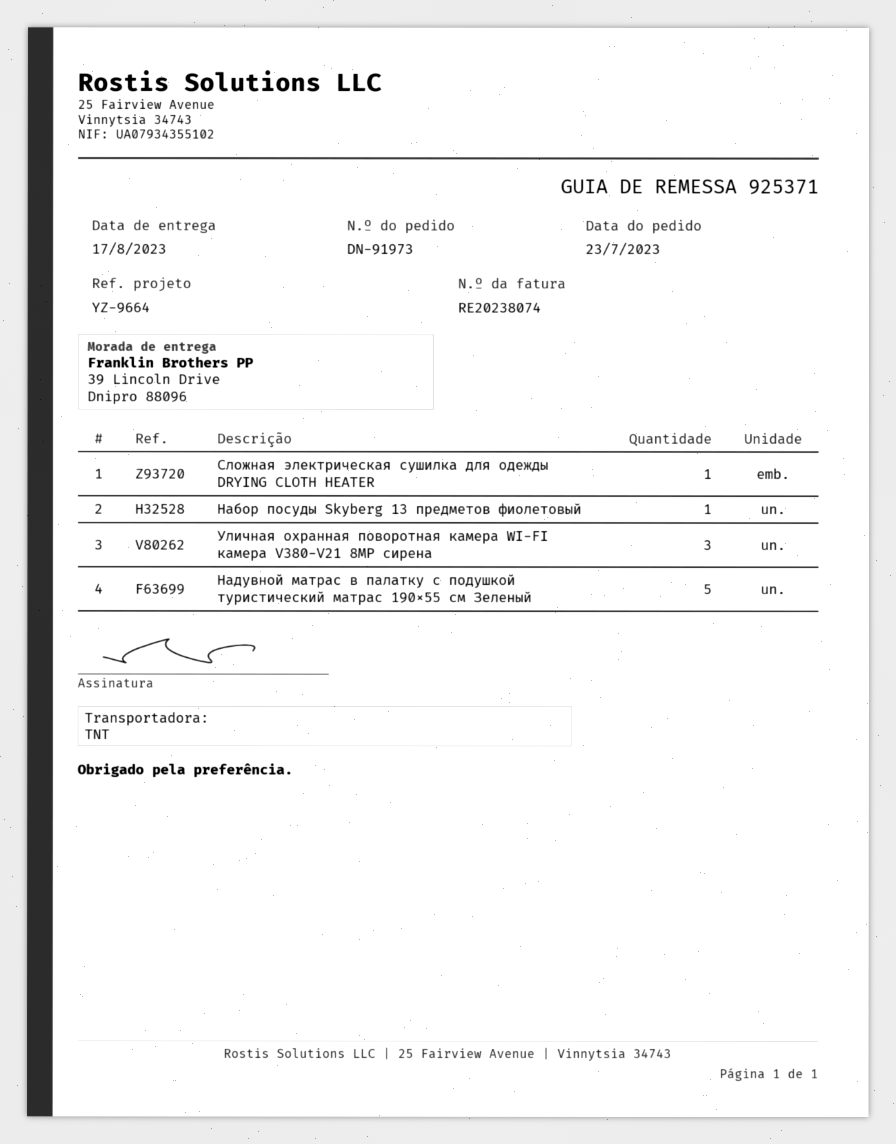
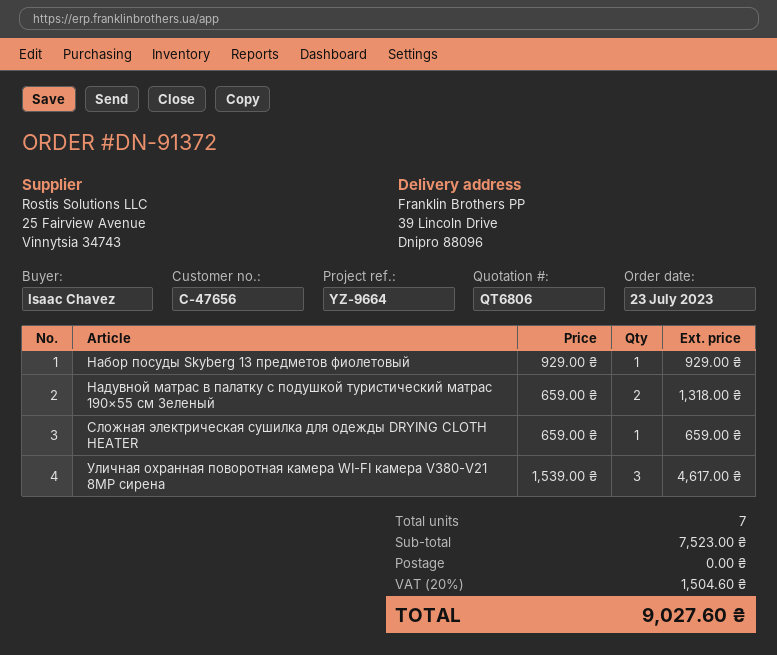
order number: DN-91973 -> DN-91372
Надувной матрас в палатку с подушкой туристический матрас 190×55 см Зеленый: 5 -> 2

